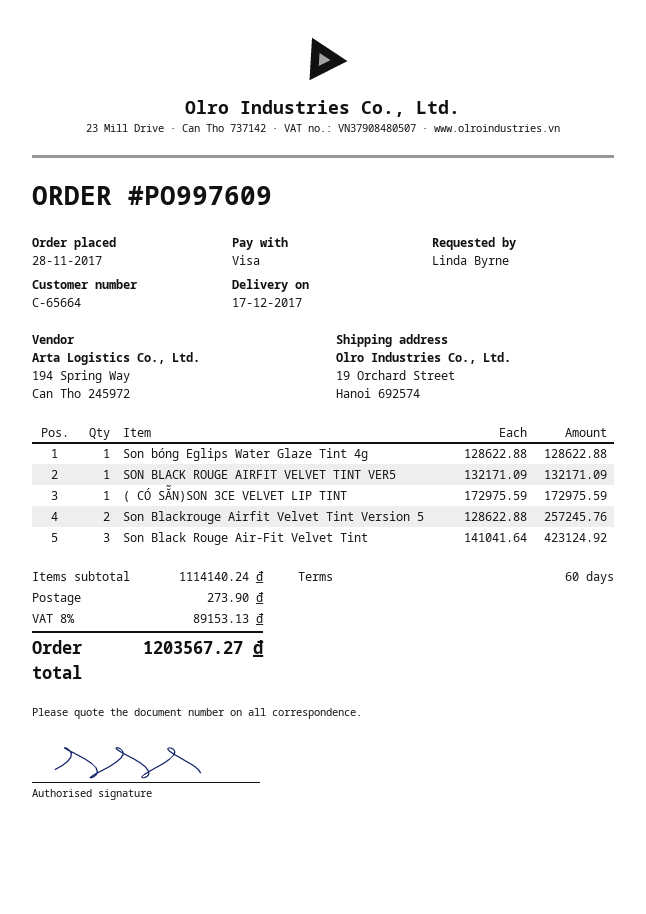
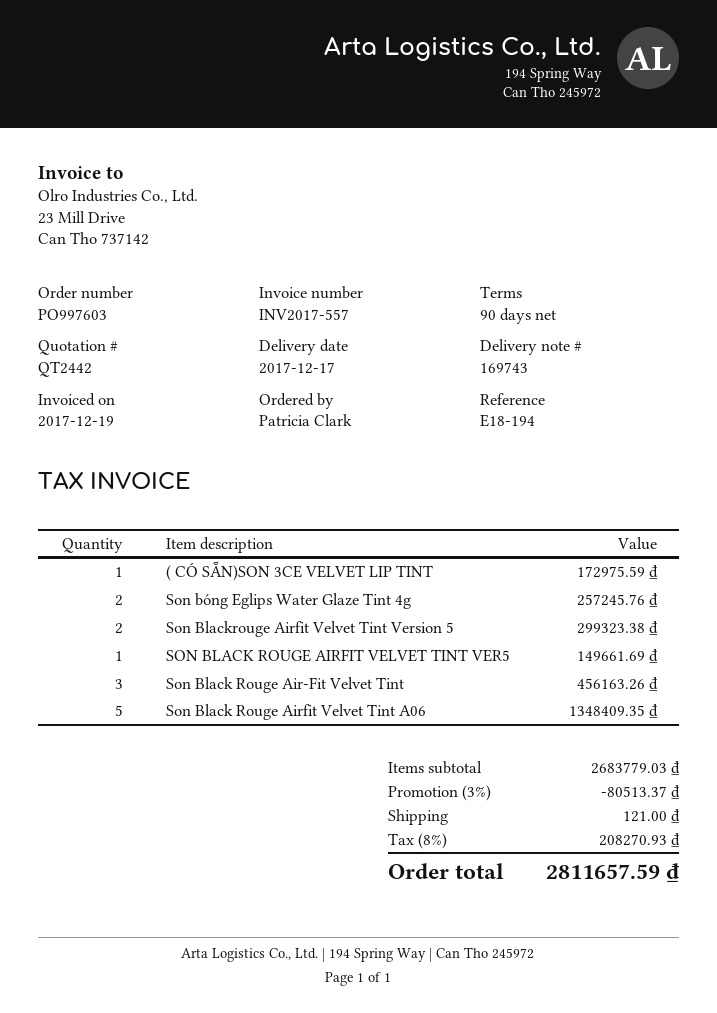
order number: PO997609 -> PO997603
payment terms: 60 days -> 90 days
ordered by: Linda Byrne -> Patricia Clark
Son bóng Eglips Water Glaze Tint 4g: 1 for 128622.88 -> 2 for 257245.76
SON BLACK ROUGE AIRFIT VELVET TINT VER5: 1 for 132171.09 -> 1 for 149661.69
Son Blackrouge Airfit Velvet Tint Version 5: 2 for 257245.76 -> 2 for 299323.38
Son Black Rouge Air-Fit Velvet Tint: 3 for 423124.92 -> 3 for 456163.26
Son Black Rouge Airfit Velvet Tint A06: none -> 5 for 1348409.35
subtotal: 1114140.24 -> 2683779.03
discount: none -> 3% = 80513.37
shipping: 273.90 -> 121.00
tax: 8% = 89153.13 -> 8% = 208270.93
total: 1203567.27 -> 2811657.59

